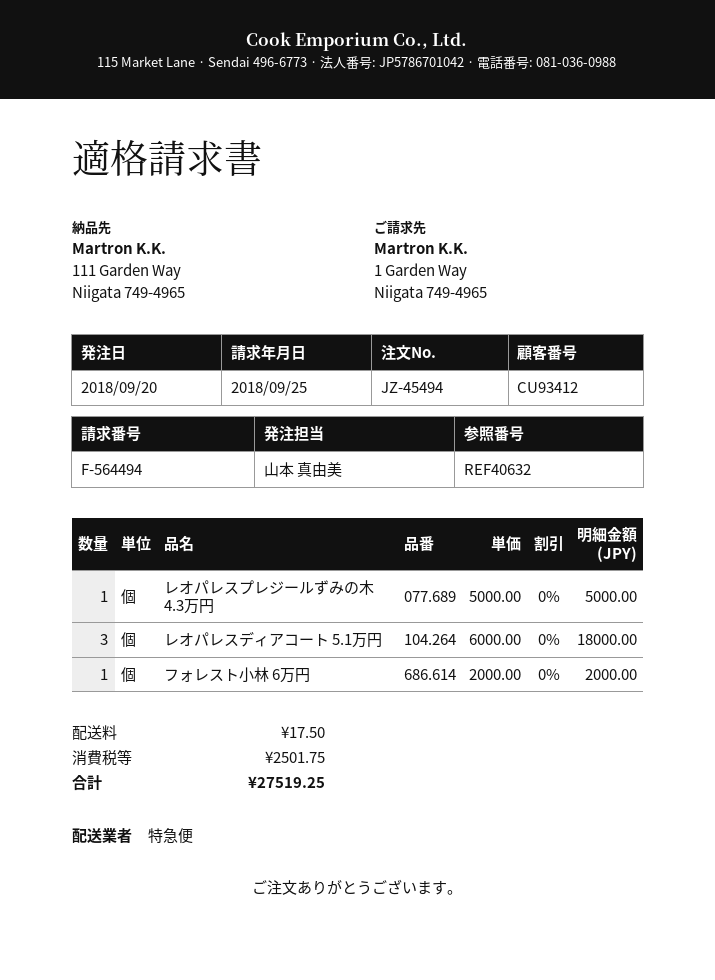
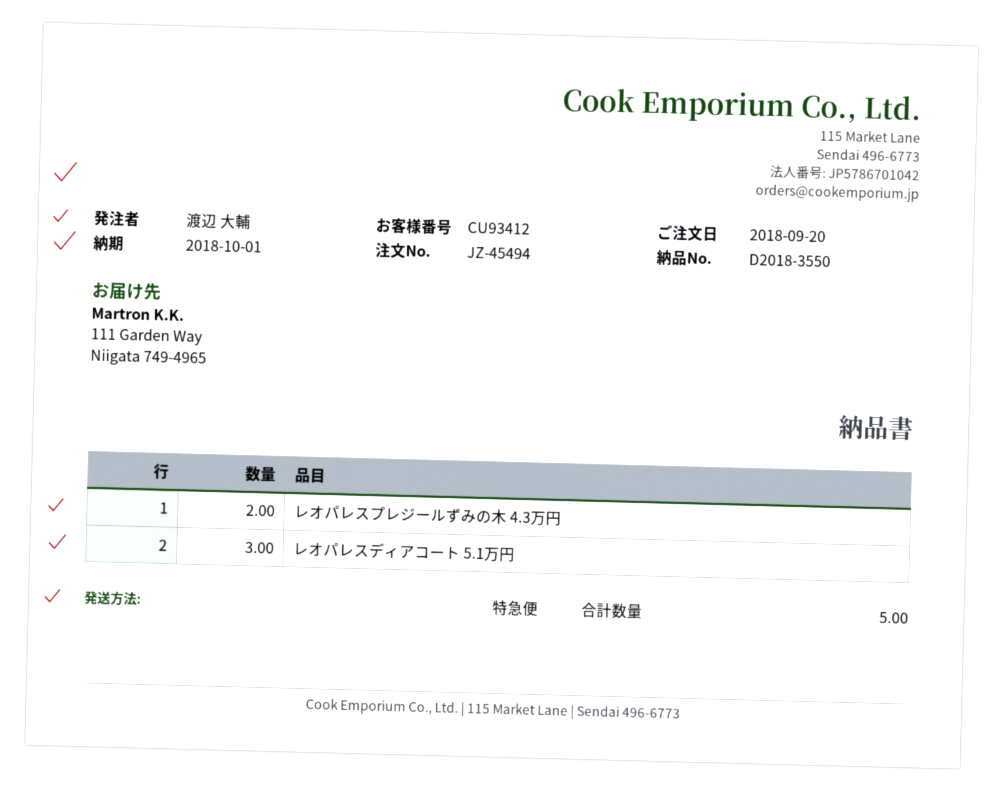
ordered by: 山本 真由美 -> 渡辺 大輔
レオパレスプレジールずみの木 4.3万円: 1 -> 2
フォレスト小林 6万円: 1 -> none

